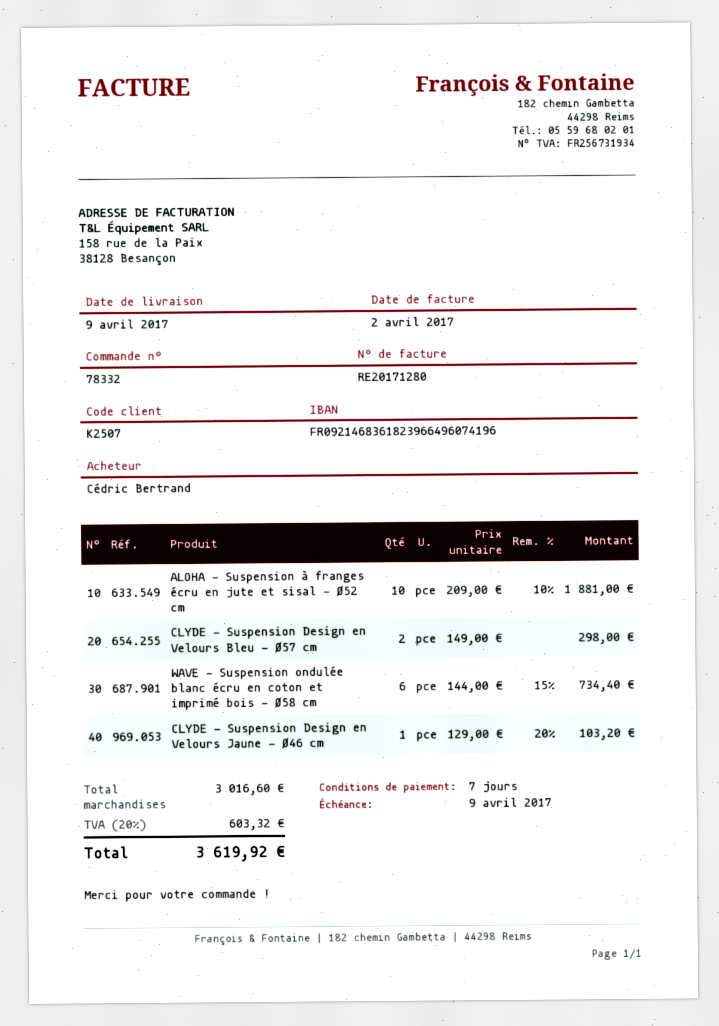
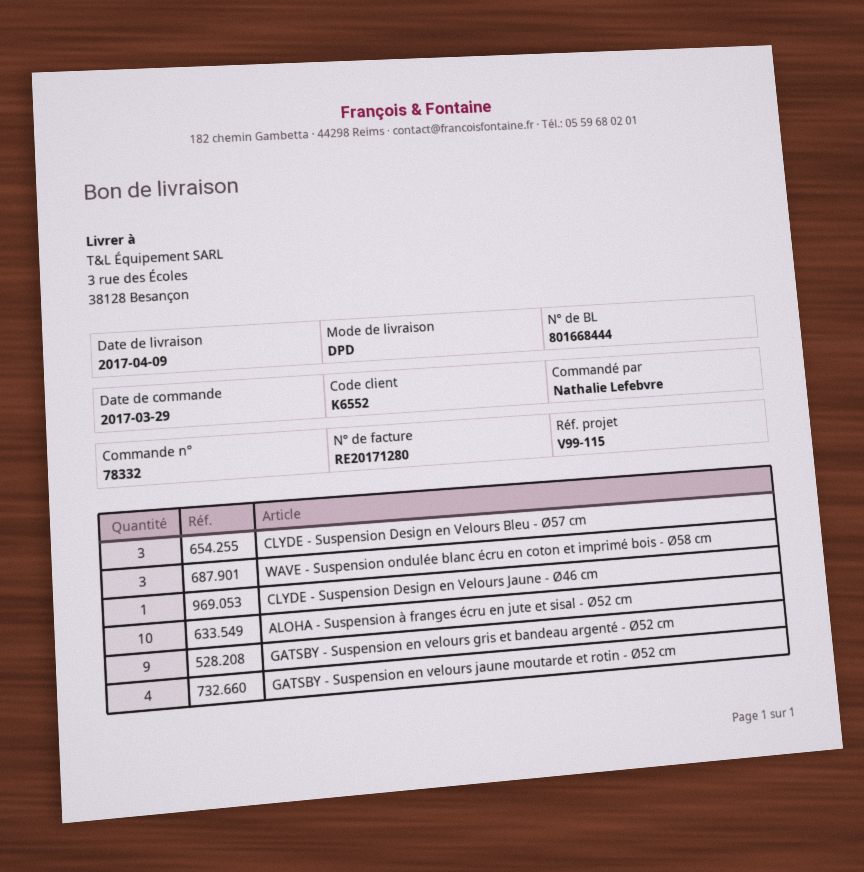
customer number: K2507 -> K6552
ordered by: Cédric Bertrand -> Nathalie Lefebvre
CLYDE - Suspension Design en Velours Bleu - Ø57 cm: 2 -> 3
WAVE - Suspension ondulée blanc écru en coton et imprimé bois - Ø58 cm: 6 -> 3
GATSBY - Suspension en velours gris et bandeau argenté - Ø52 cm: none -> 9
GATSBY - Suspension en velours jaune moutarde et rotin - Ø52 cm: none -> 4

